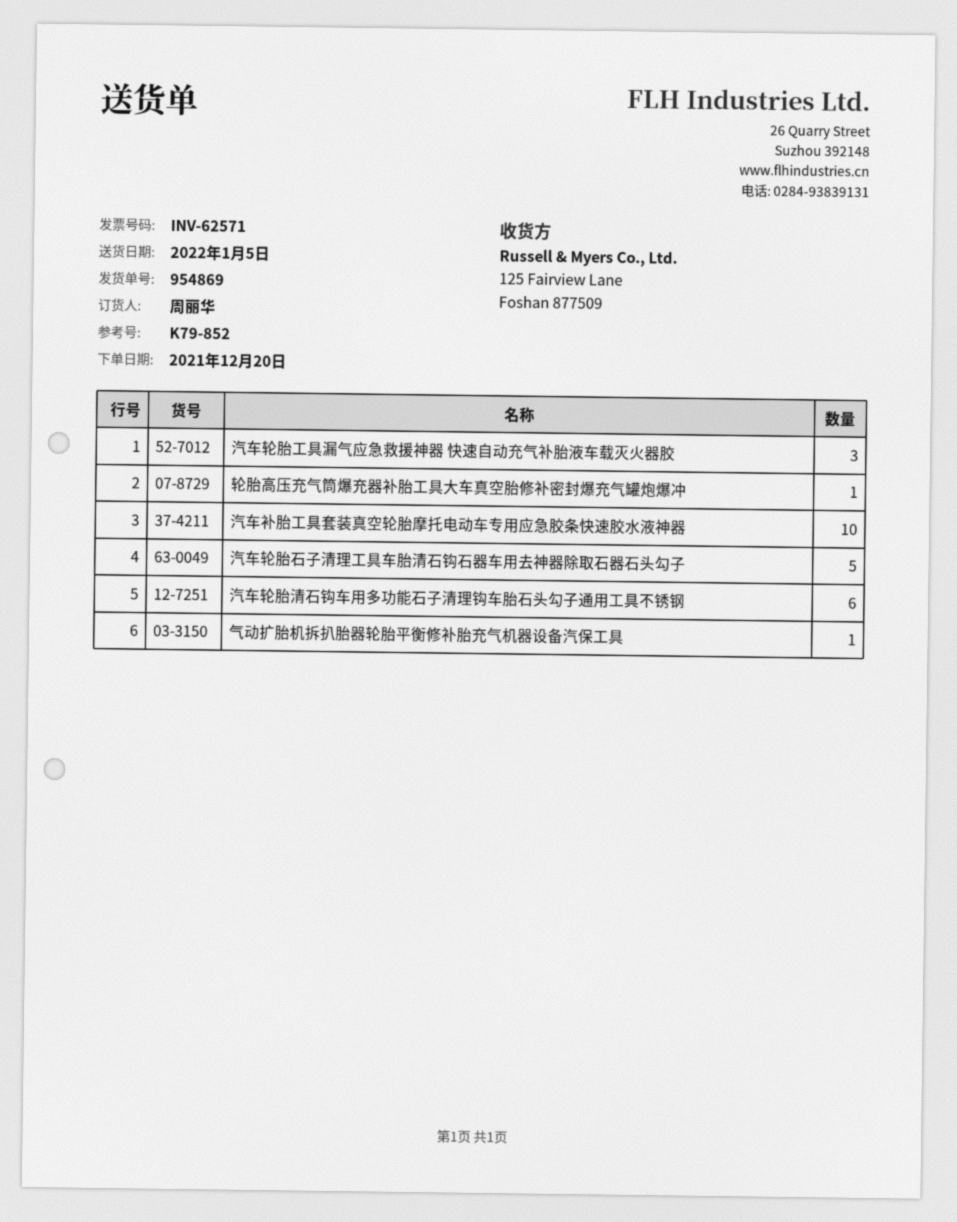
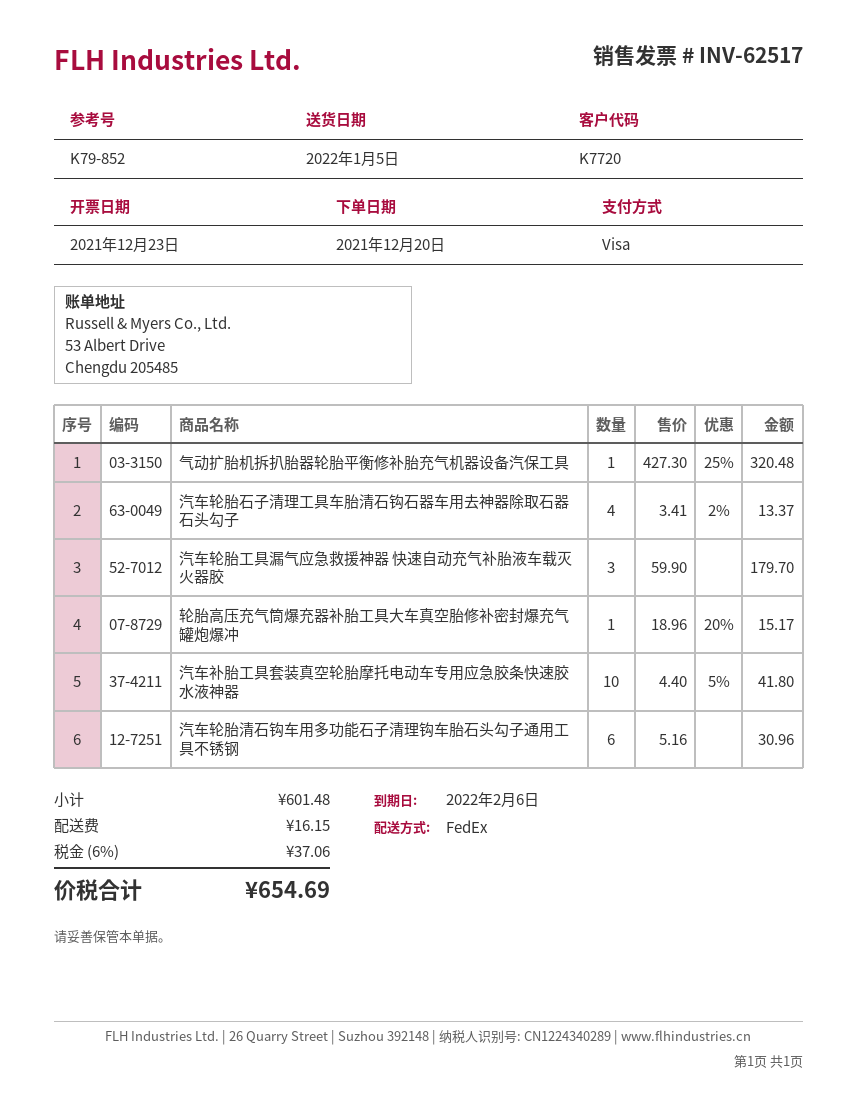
invoice number: INV-62571 -> INV-62517
汽车轮胎石子清理工具车胎清石钩石器车用去神器除取石器石头勾子: 5 -> 4

